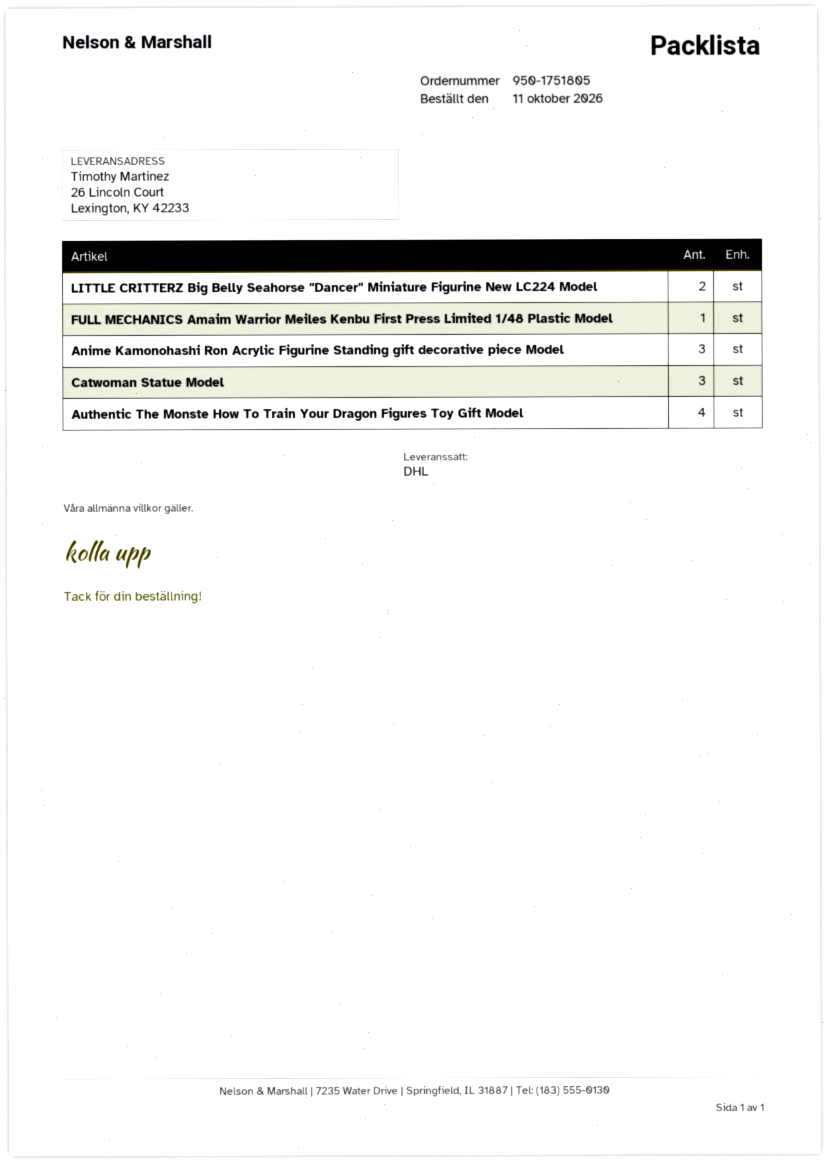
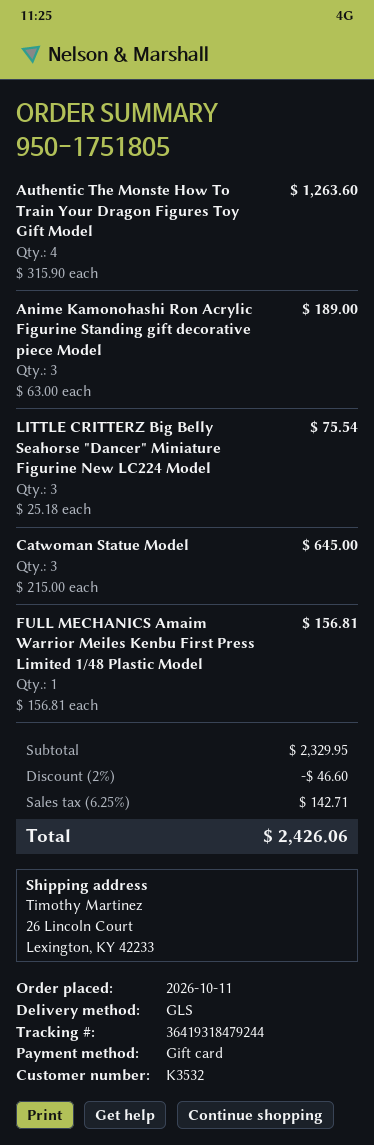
shipping method: DHL -> GLS
LITTLE CRITTERZ Big Belly Seahorse "Dancer" Miniature Figurine New LC224 Model: 2 -> 3

